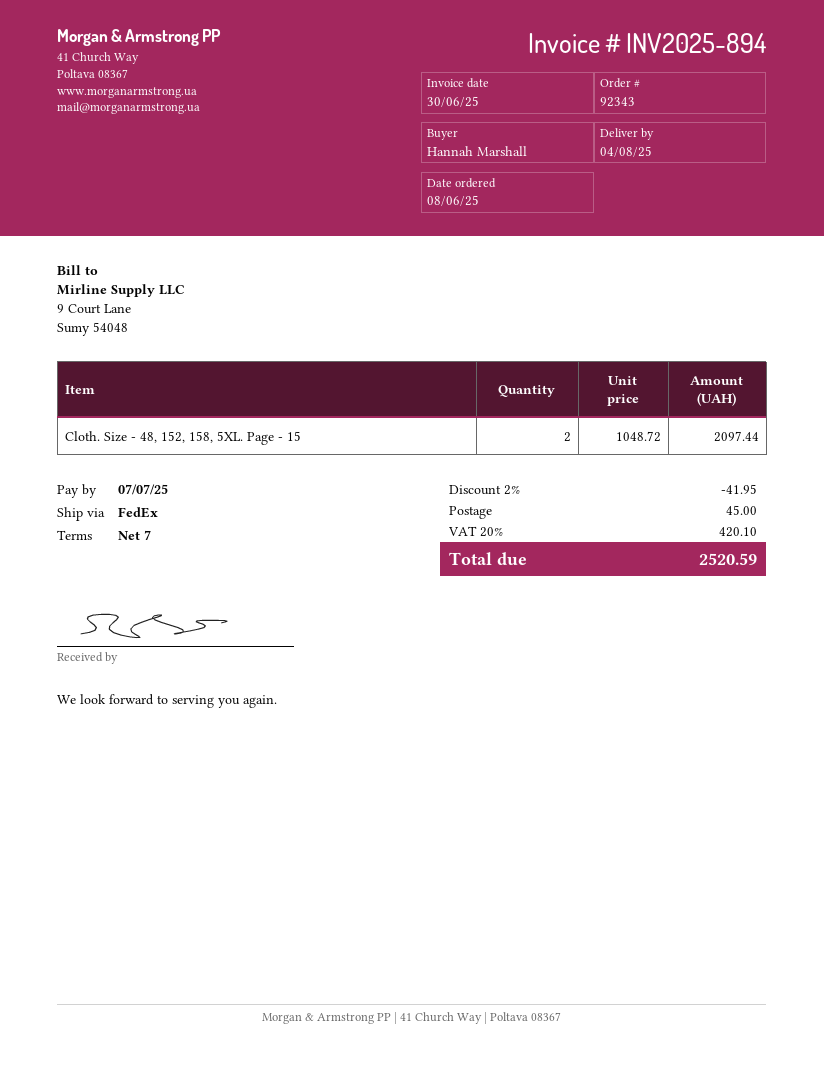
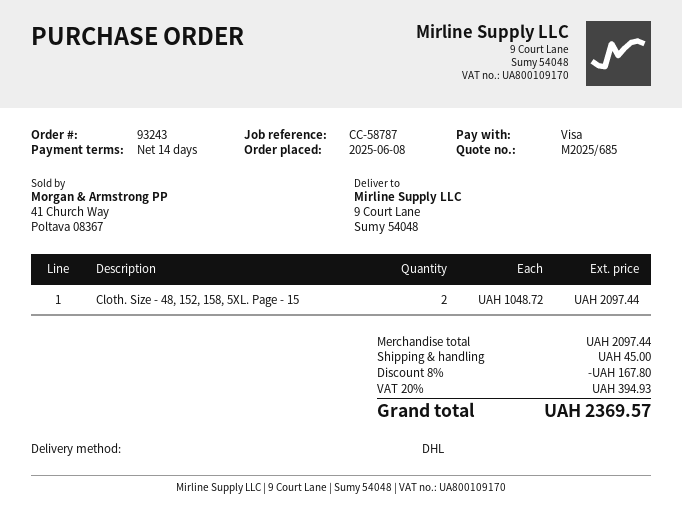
order number: 92343 -> 93243
payment terms: 7 days -> 14 days
shipping method: FedEx -> DHL
discount: 2% = 41.95 -> 8% = 167.80
tax: 20% = 420.10 -> 20% = 394.93
total: 2520.59 -> 2369.57

